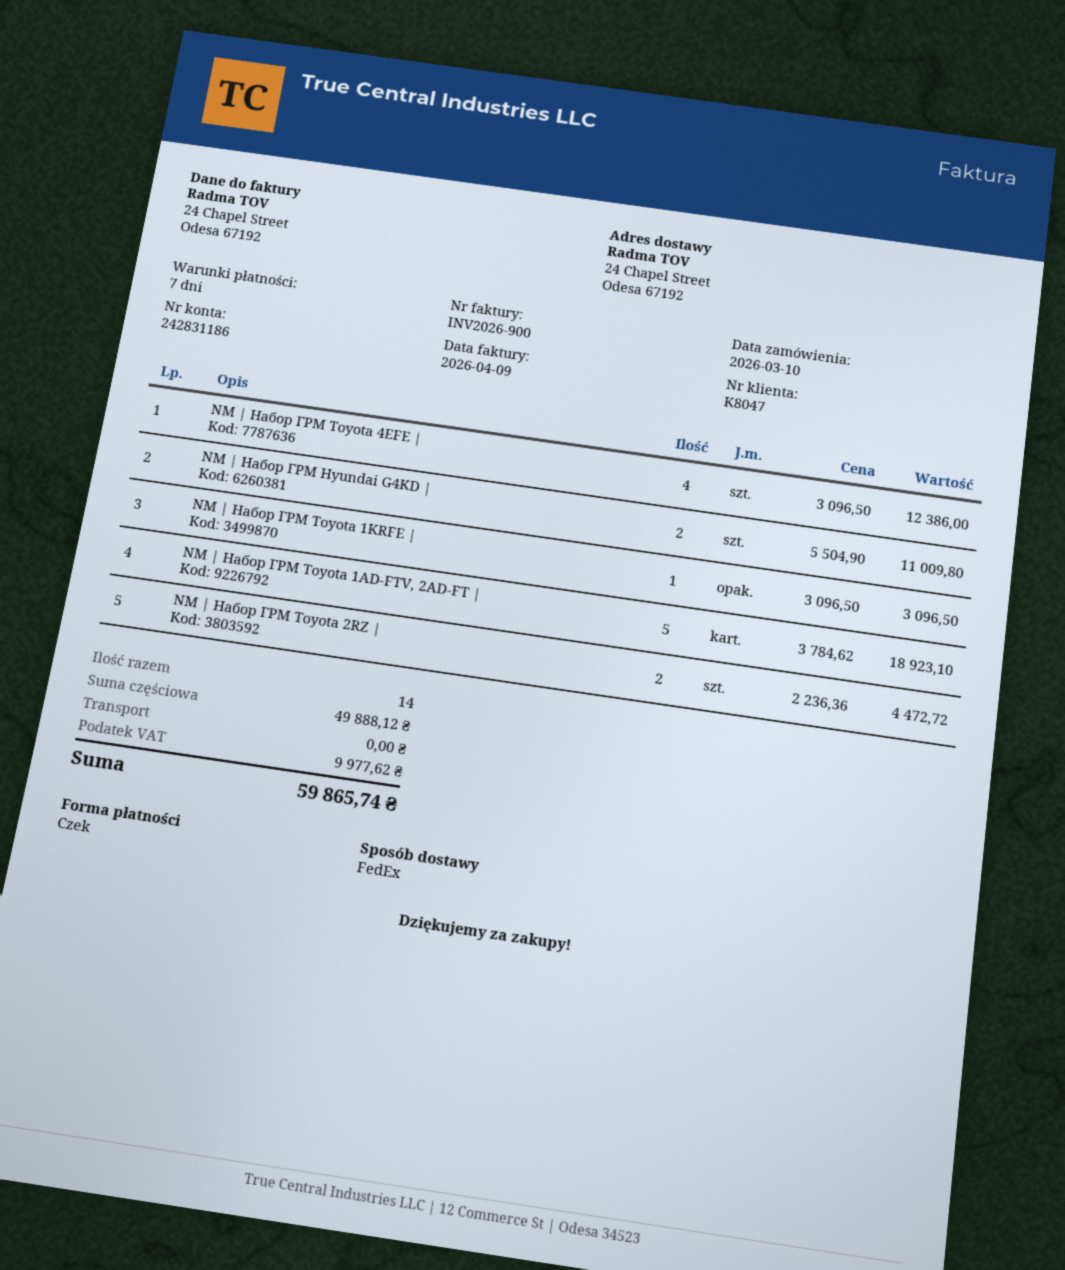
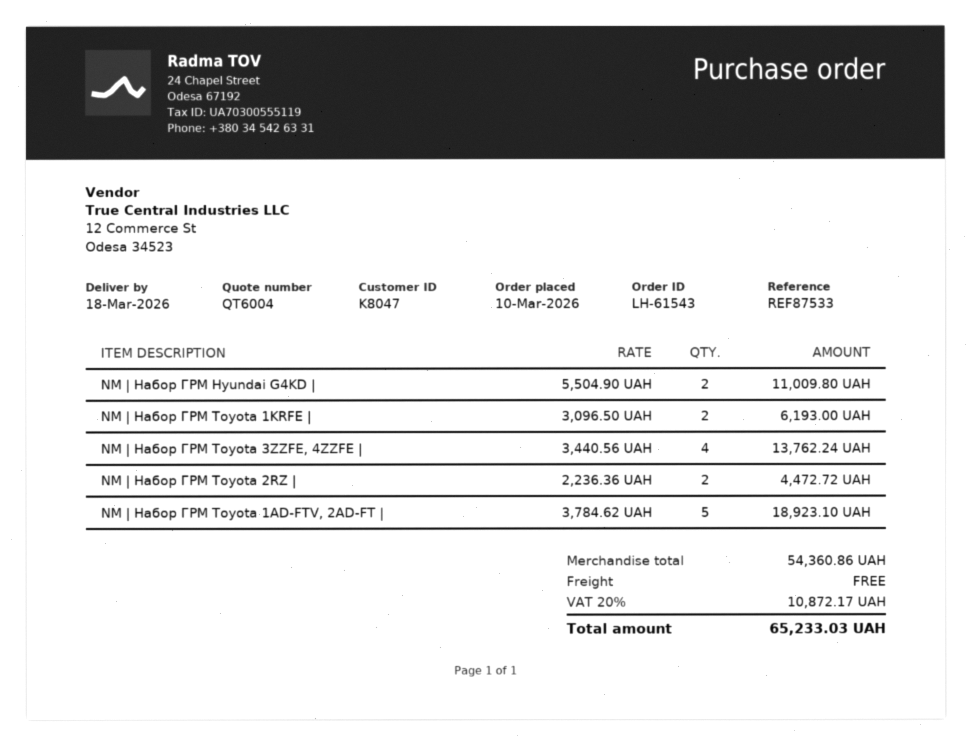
NM | Набор ГРМ Toyota 4EFE |: 4 x 3096.50 = 12386.00 -> none
NM | Набор ГРМ Toyota 1KRFE |: 1 x 3096.50 = 3096.50 -> 2 x 3096.50 = 6193.00
NM | Набор ГРМ Toyota 3ZZFE, 4ZZFE |: none -> 4 x 3440.56 = 13762.24
subtotal: 49888.12 -> 54360.86
tax: 9977.62 -> 10872.17
total: 59865.74 -> 65233.03

